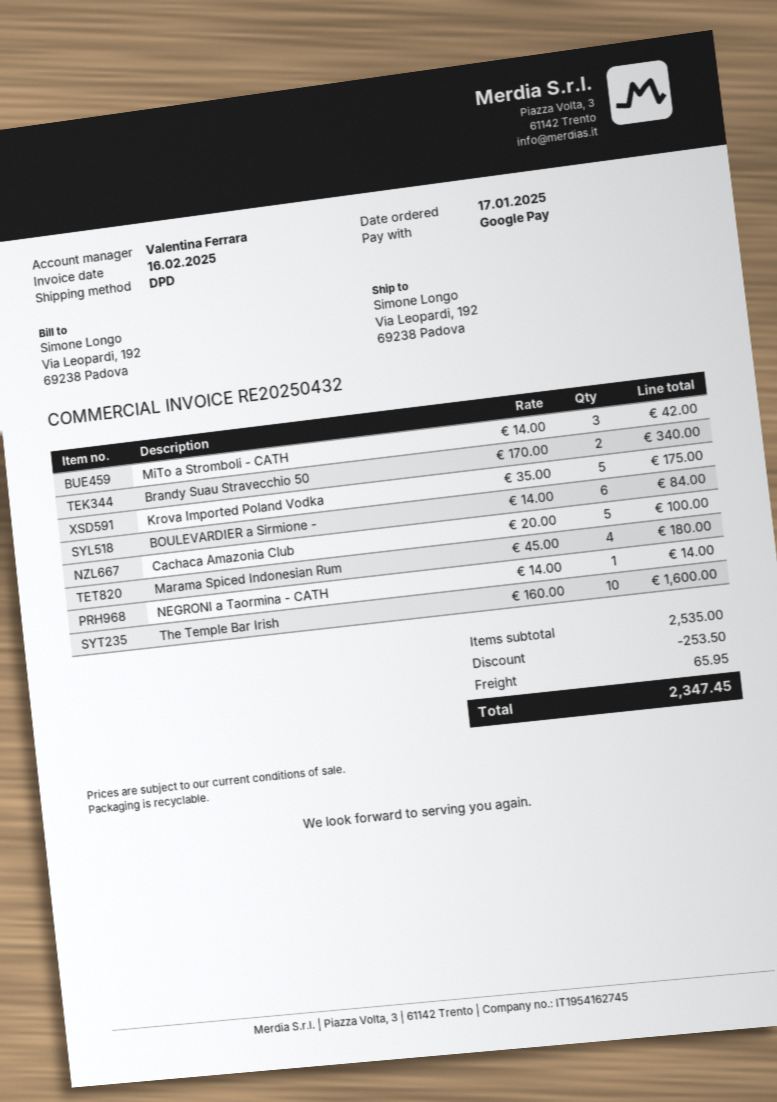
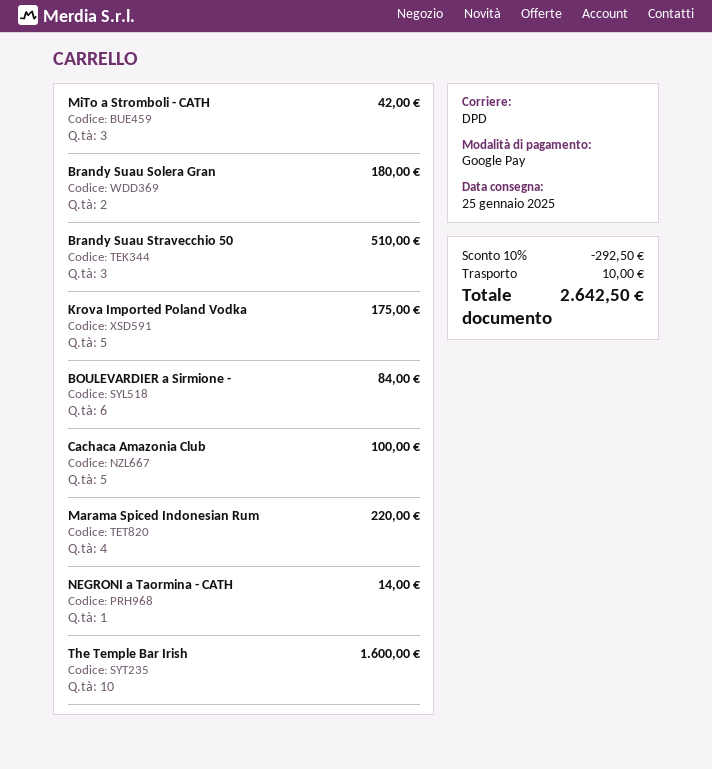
Brandy Suau Stravecchio 50: 2 for 340.00 -> 3 for 510.00
Marama Spiced Indonesian Rum: 4 for 180.00 -> 4 for 220.00
Brandy Suau Solera Gran: none -> 2 for 180.00
discount: 253.50 -> 292.50
shipping: 65.95 -> 10.00
total: 2347.45 -> 2642.50

